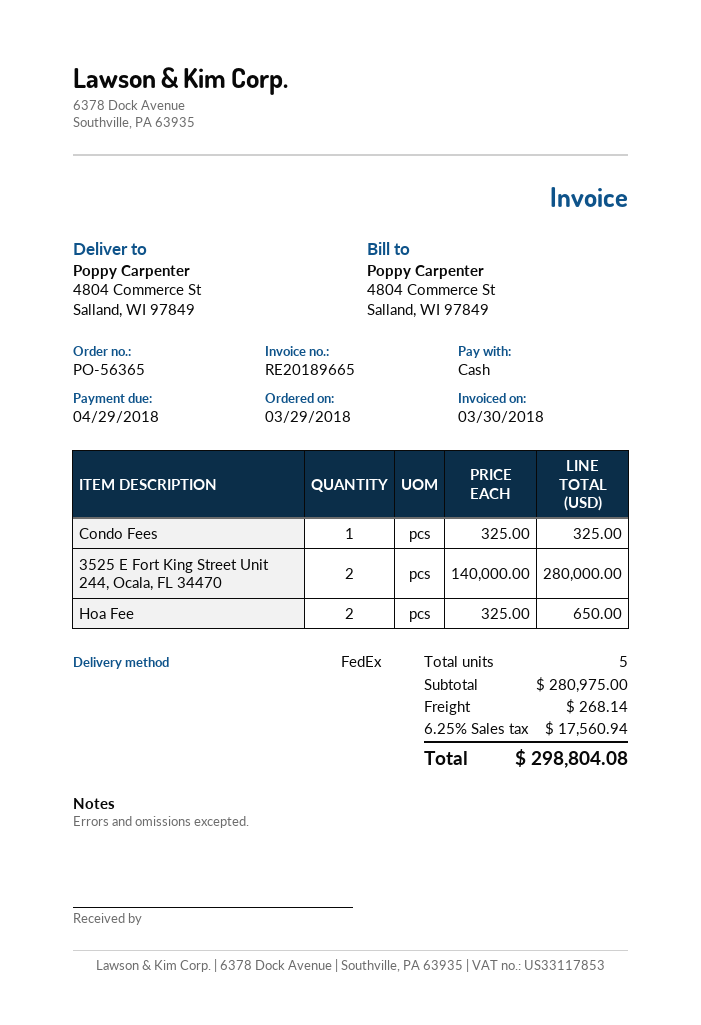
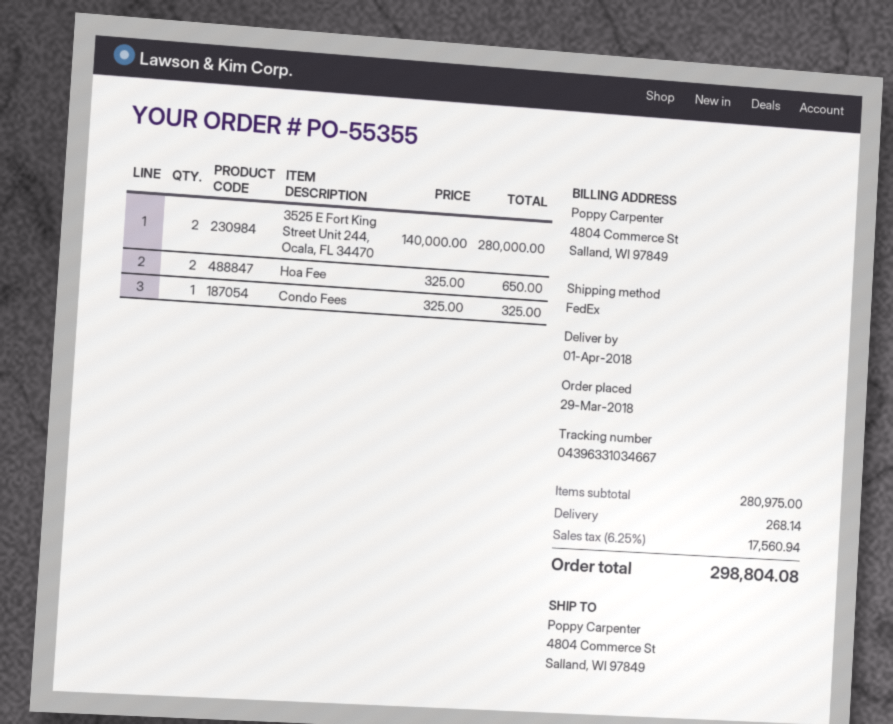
order number: PO-56365 -> PO-55355

